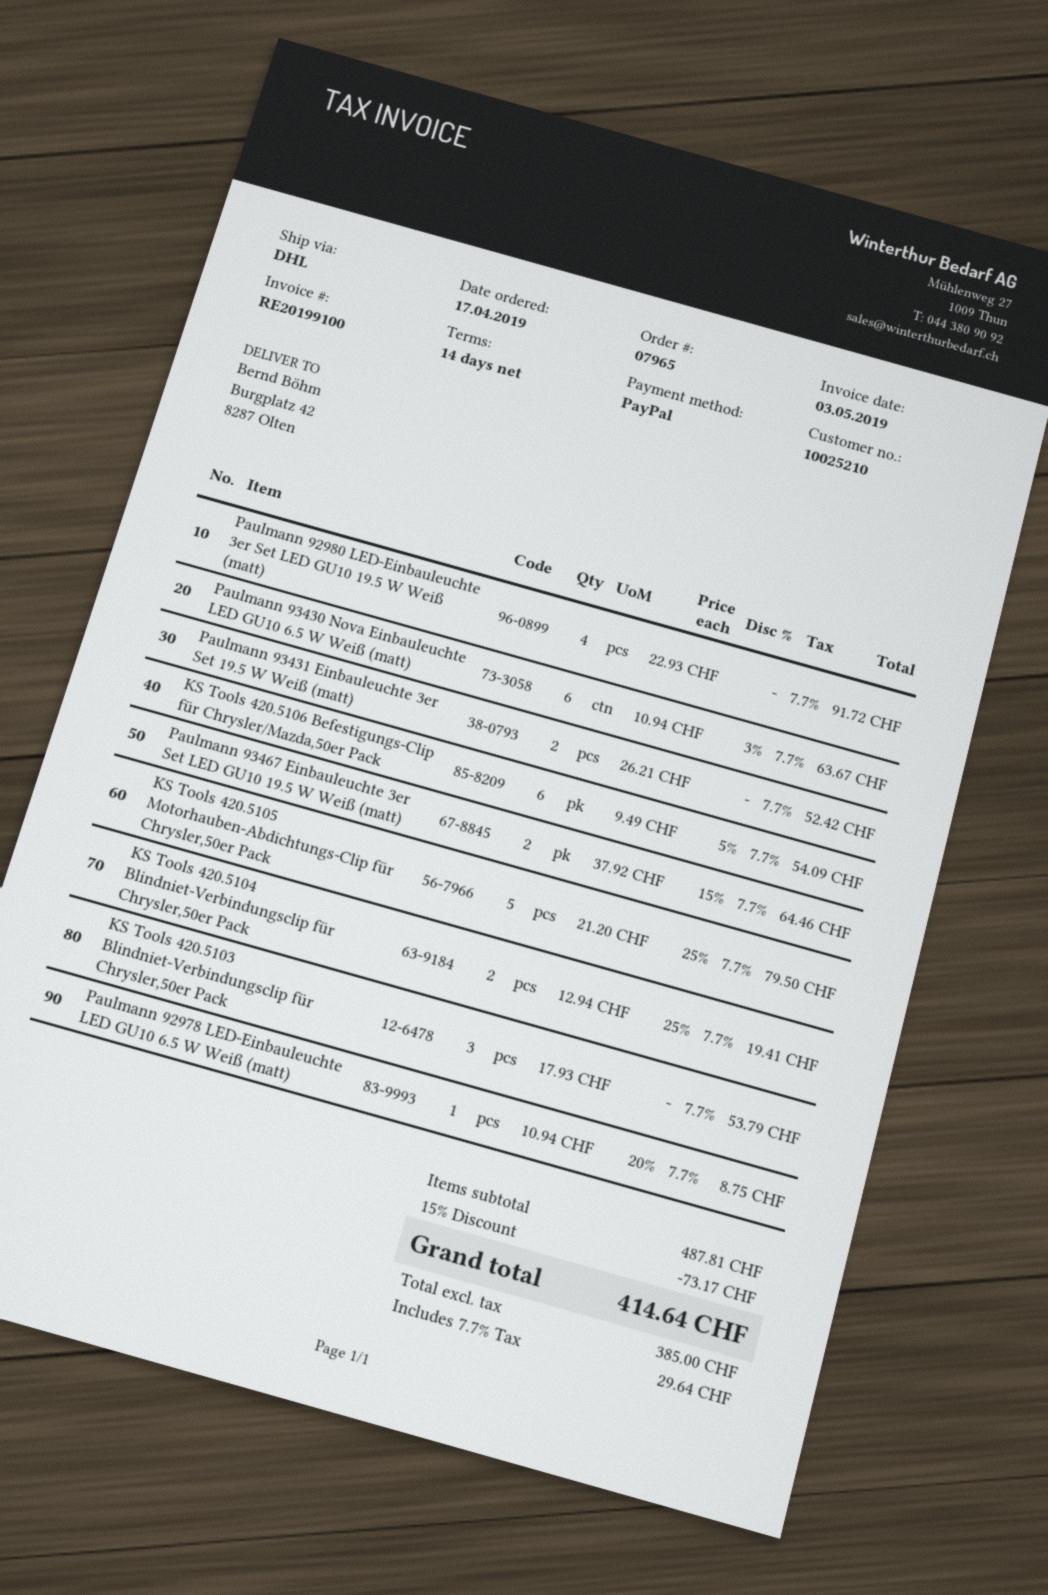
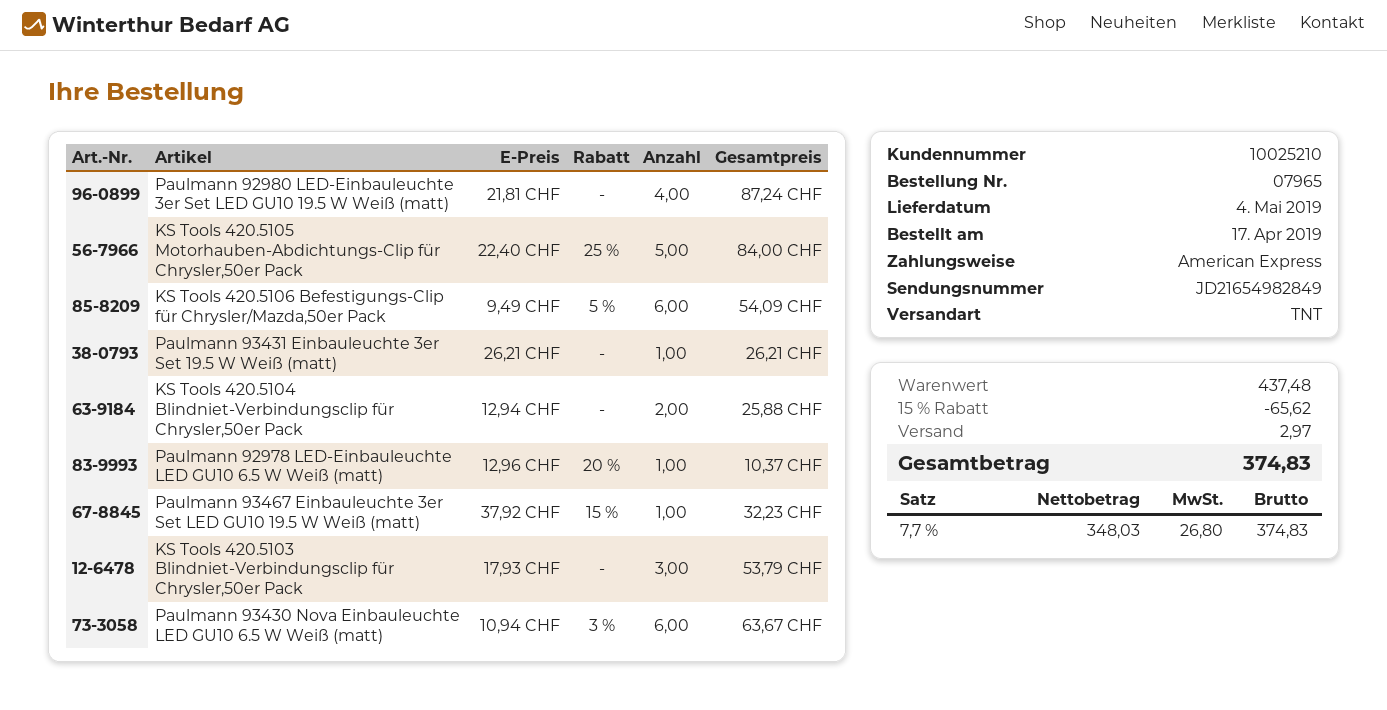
payment method: PayPal -> American Express
shipping method: DHL -> TNT
Paulmann 92980 LED-Einbauleuchte 3er Set LED GU10 19.5 W Weiß (matt): 4 x 22.93 = 91.72 -> 4 x 21.81 = 87.24
Paulmann 93431 Einbauleuchte 3er Set 19.5 W Weiß (matt): 2 x 26.21 = 52.42 -> 1 x 26.21 = 26.21
Paulmann 93467 Einbauleuchte 3er Set LED GU10 19.5 W Weiß (matt): 2 x 37.92 - 15% = 64.46 -> 1 x 37.92 - 15% = 32.23
KS Tools 420.5105 Motorhauben-Abdichtungs-Clip für Chrysler,50er Pack: 5 x 21.20 - 25% = 79.50 -> 5 x 22.40 - 25% = 84.00
KS Tools 420.5104 Blindniet-Verbindungsclip für Chrysler,50er Pack: 2 x 12.94 - 25% = 19.41 -> 2 x 12.94 = 25.88
Paulmann 92978 LED-Einbauleuchte LED GU10 6.5 W Weiß (matt): 1 x 10.94 - 20% = 8.75 -> 1 x 12.96 - 20% = 10.37
subtotal: 487.81 -> 437.48
discount: 15% = 73.17 -> 15% = 65.62
shipping: none -> 2.97
net: 385.00 -> 348.03
tax: 7.7% = 29.64 -> 7.7% = 26.80
total: 414.64 -> 374.83

